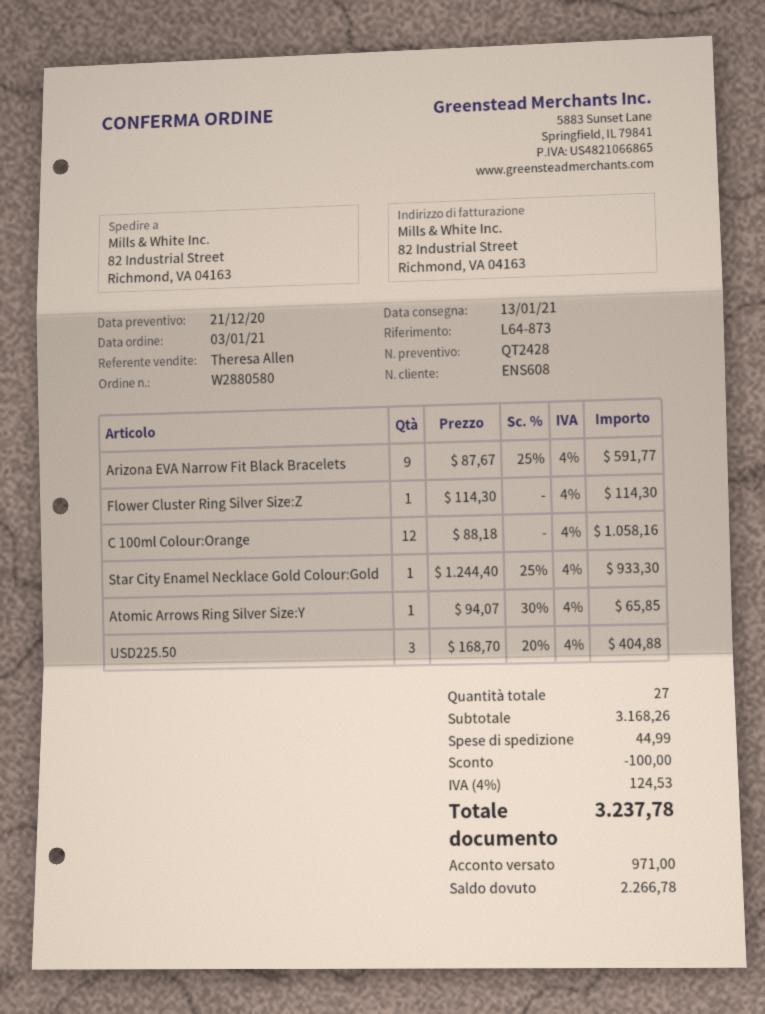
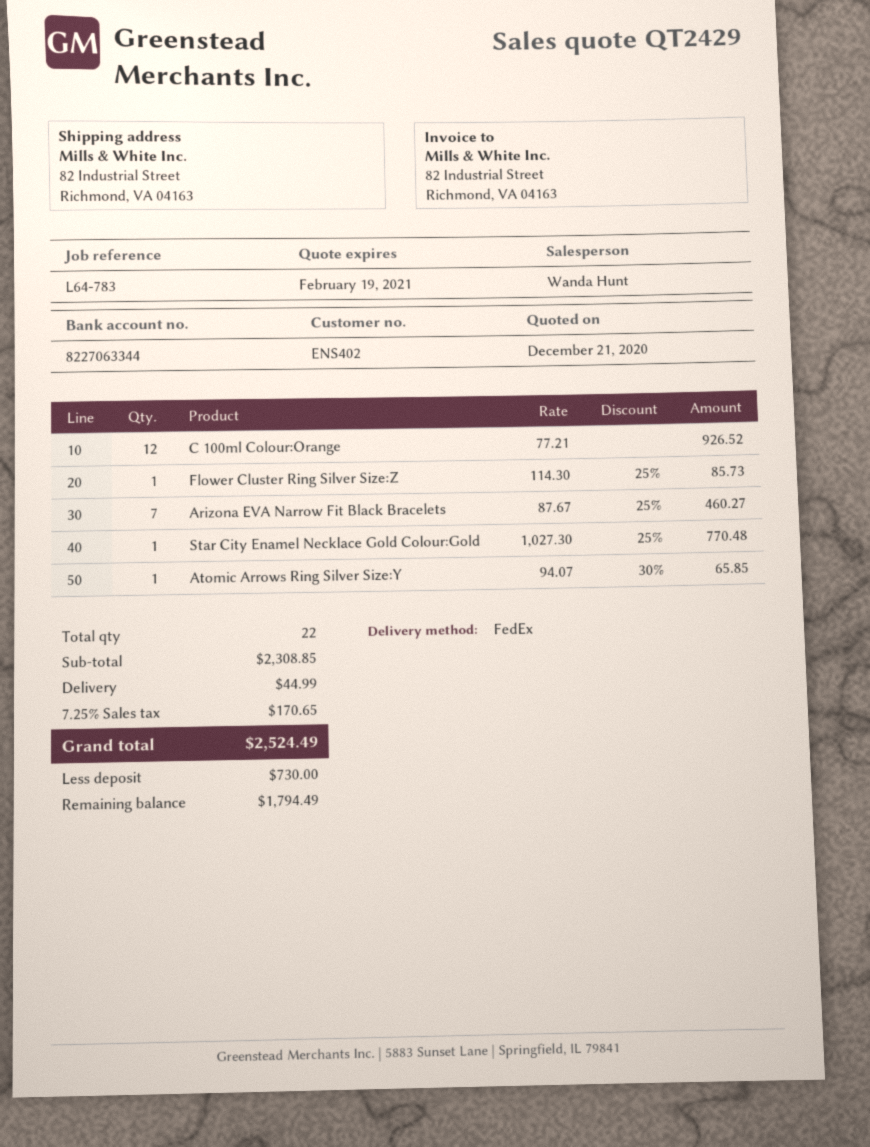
quote number: QT2428 -> QT2429
customer number: ENS608 -> ENS402
reference: L64-873 -> L64-783
sales rep: Theresa Allen -> Wanda Hunt
Arizona EVA Narrow Fit Black Bracelets: 9 x 87.67 - 25% = 591.77 -> 7 x 87.67 - 25% = 460.27
Flower Cluster Ring Silver Size:Z: 1 x 114.30 = 114.30 -> 1 x 114.30 - 25% = 85.73
C 100ml Colour:Orange: 12 x 88.18 = 1058.16 -> 12 x 77.21 = 926.52
Star City Enamel Necklace Gold Colour:Gold: 1 x 1244.40 - 25% = 933.30 -> 1 x 1027.30 - 25% = 770.48
USD225.50: 3 x 168.70 - 20% = 404.88 -> none
total quantity: 27 -> 22
subtotal: 3168.26 -> 2308.85
discount: 100.00 -> none
tax: 4% = 124.53 -> 7.25% = 170.65
total: 3237.78 -> 2524.49
deposit: 971.00 -> 730.00
balance: 2266.78 -> 1794.49

